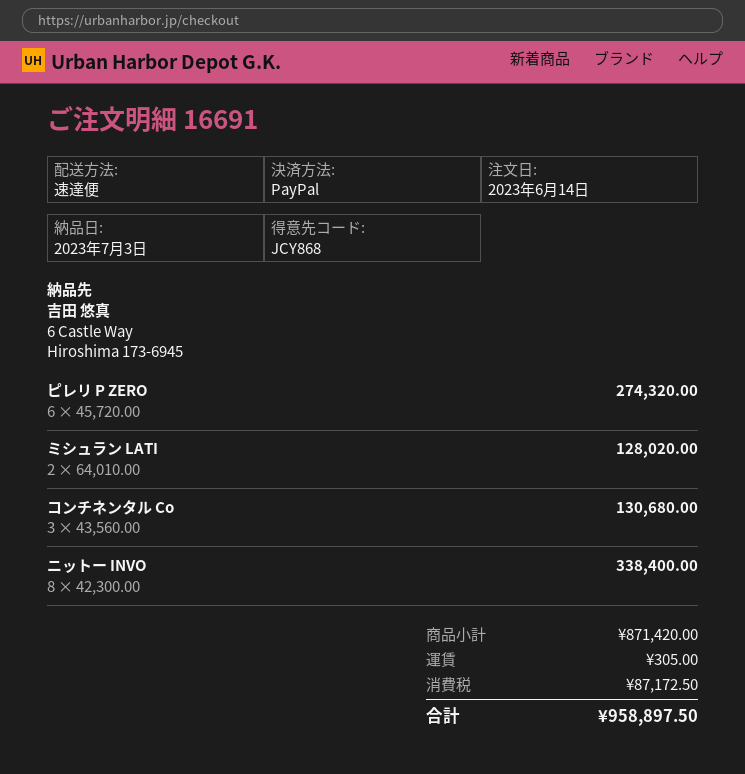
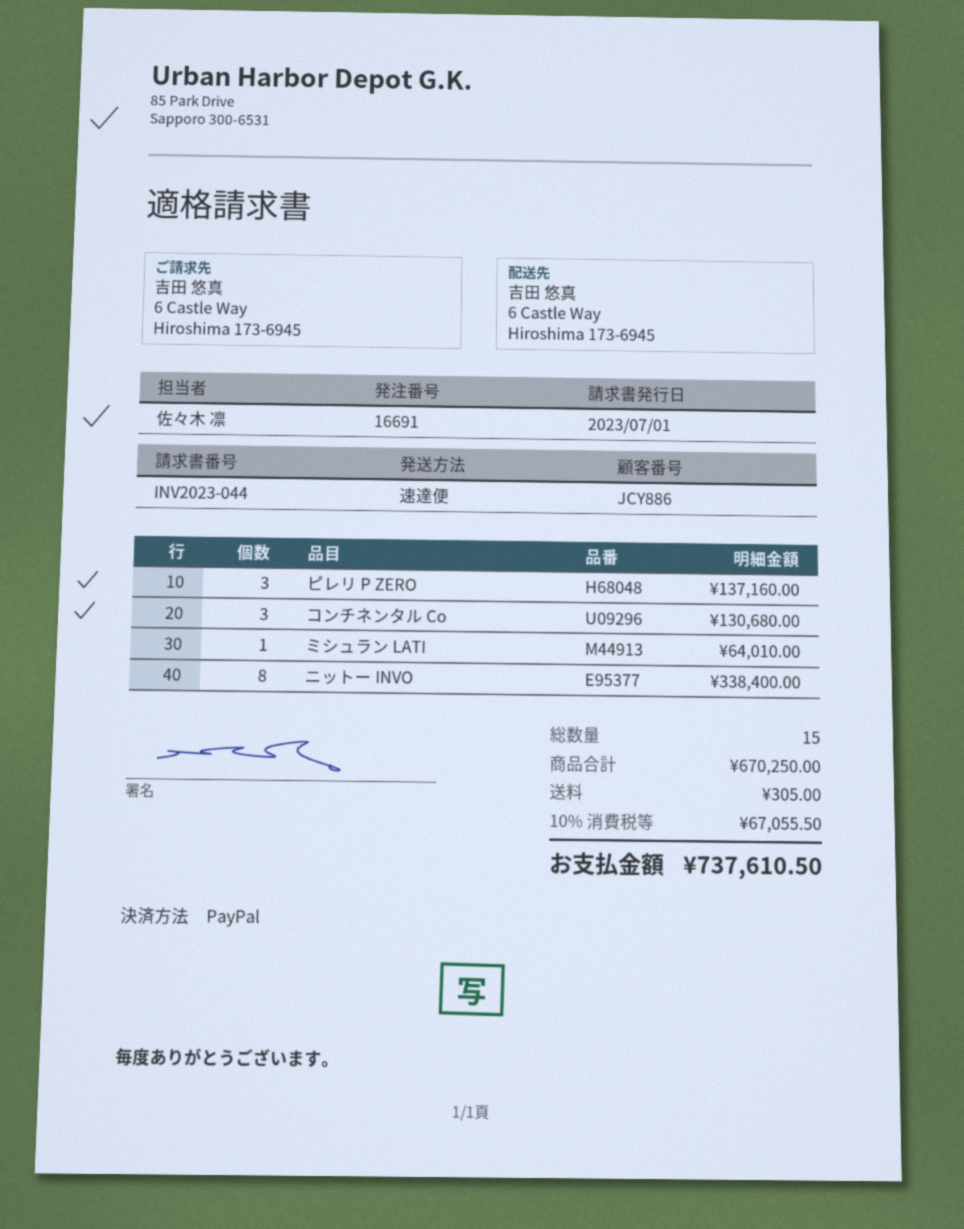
customer number: JCY868 -> JCY886
ピレリ P ZERO: 6 for 274320.00 -> 3 for 137160.00
ミシュラン LATI: 2 for 128020.00 -> 1 for 64010.00
subtotal: 871420.00 -> 670250.00
tax: 87172.50 -> 67055.50
total: 958897.50 -> 737610.50

